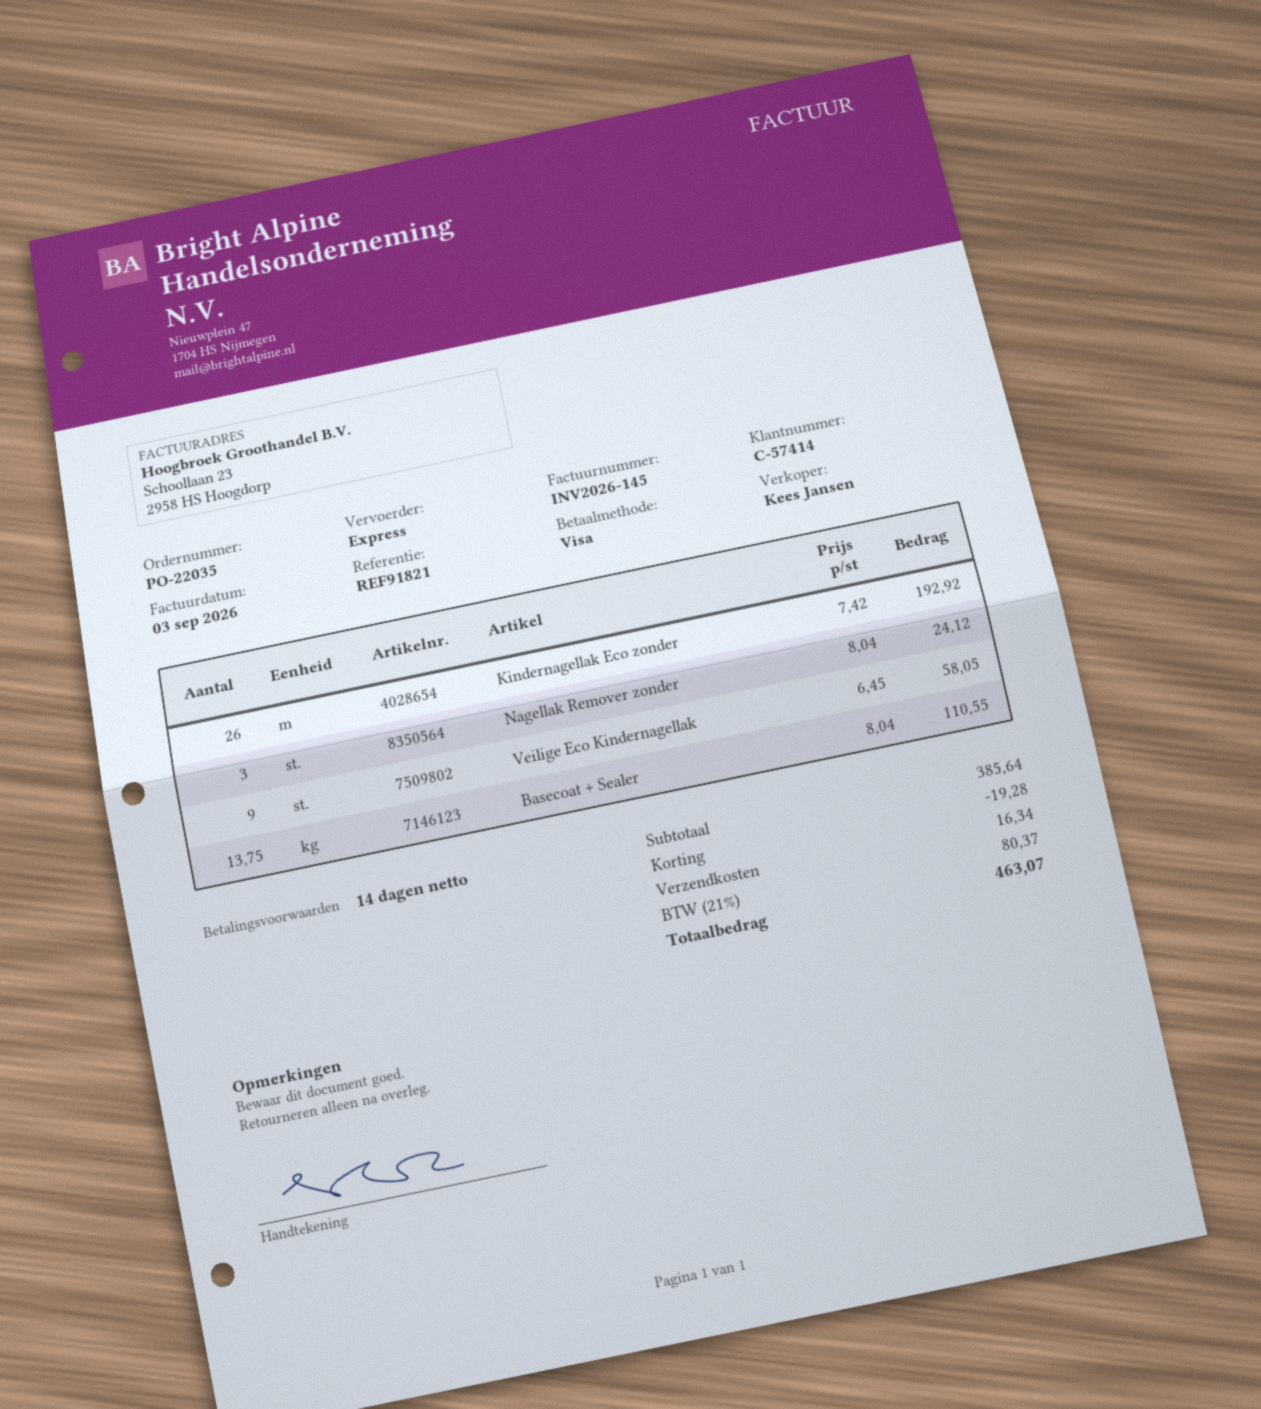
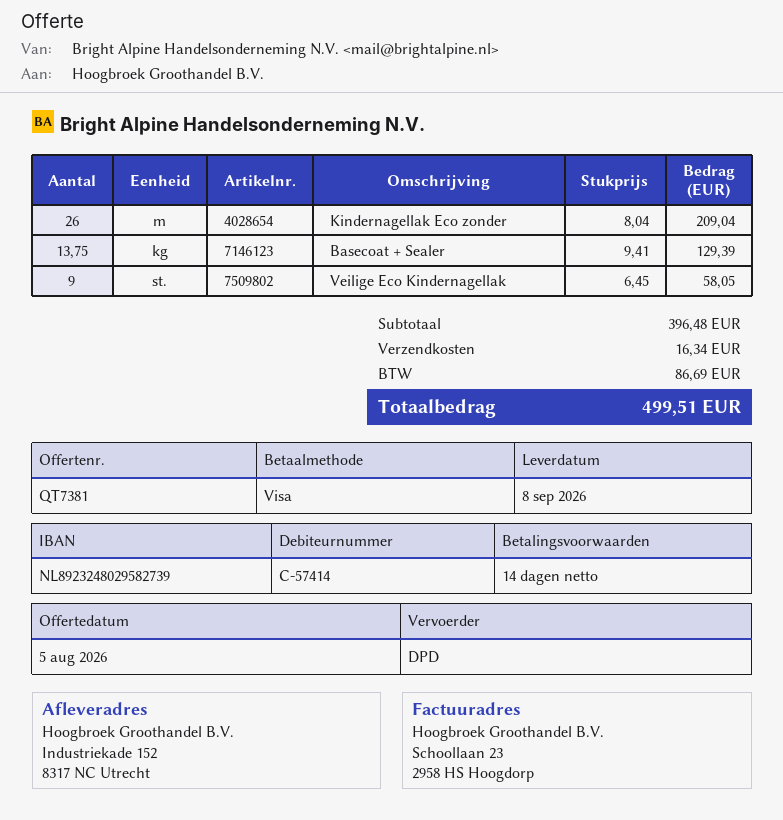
shipping method: express -> DPD
Kindernagellak Eco zonder: 26 x 7.42 = 192.92 -> 26 x 8.04 = 209.04
Nagellak Remover zonder: 3 x 8.04 = 24.12 -> none
Basecoat + Sealer: 13.75 x 8.04 = 110.55 -> 13.75 x 9.41 = 129.39
subtotal: 385.64 -> 396.48
discount: 19.28 -> none
tax: 80.37 -> 86.69
total: 463.07 -> 499.51

